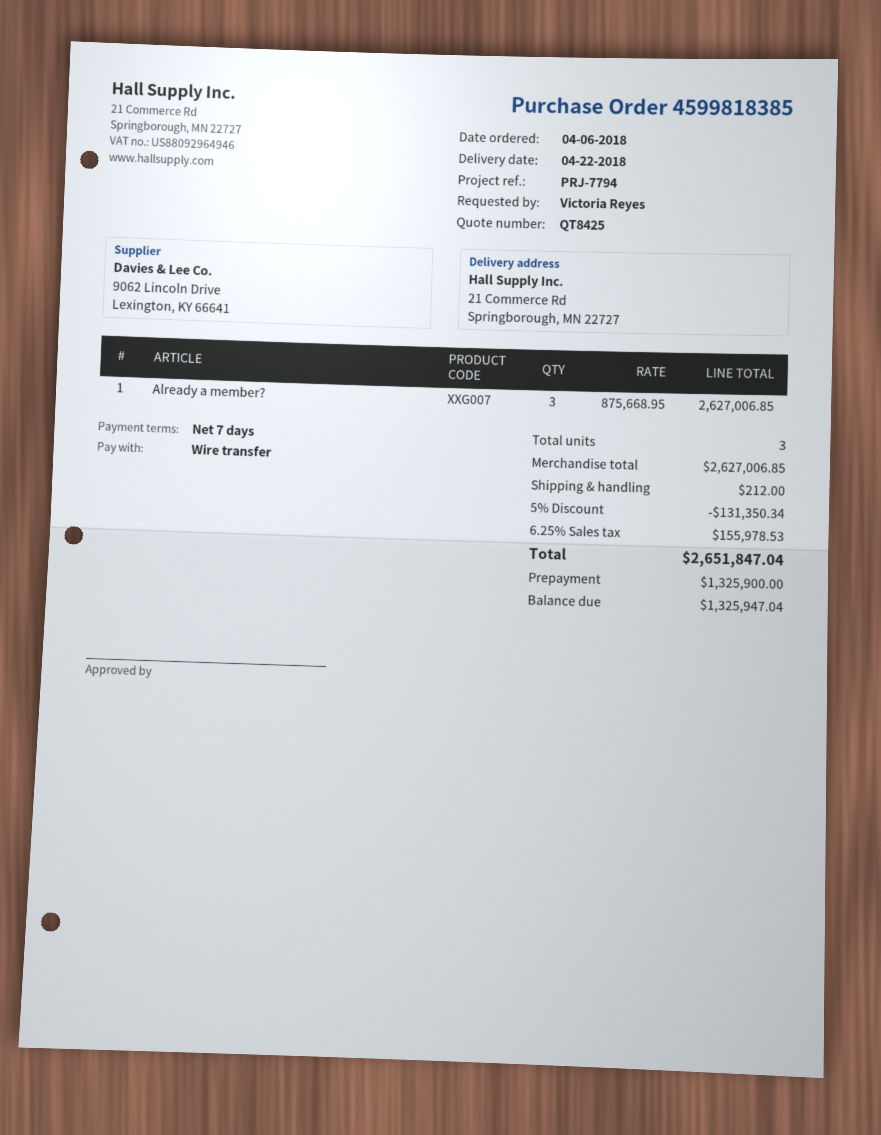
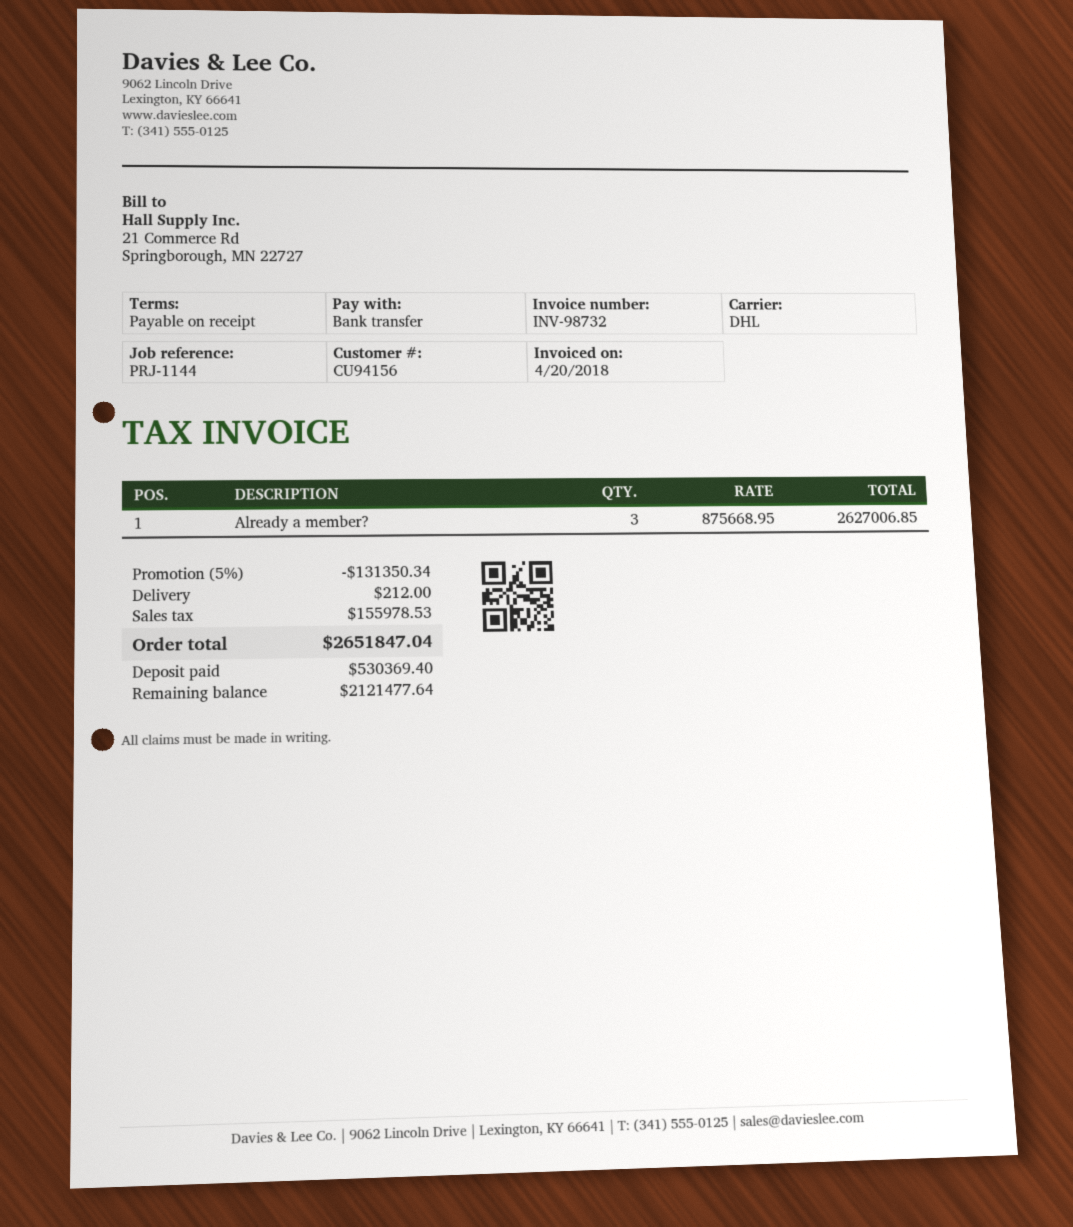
payment terms: 7 days -> on receipt
reference: PRJ-7794 -> PRJ-1144
deposit: 1325900.00 -> 530369.40
balance: 1325947.04 -> 2121477.64

